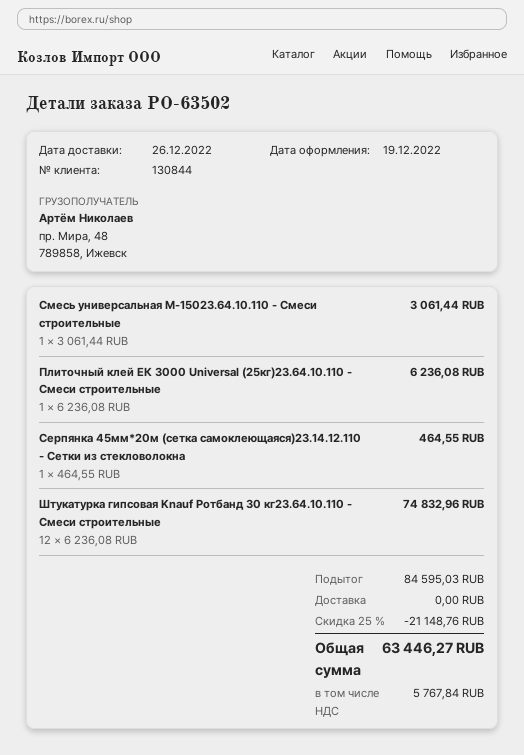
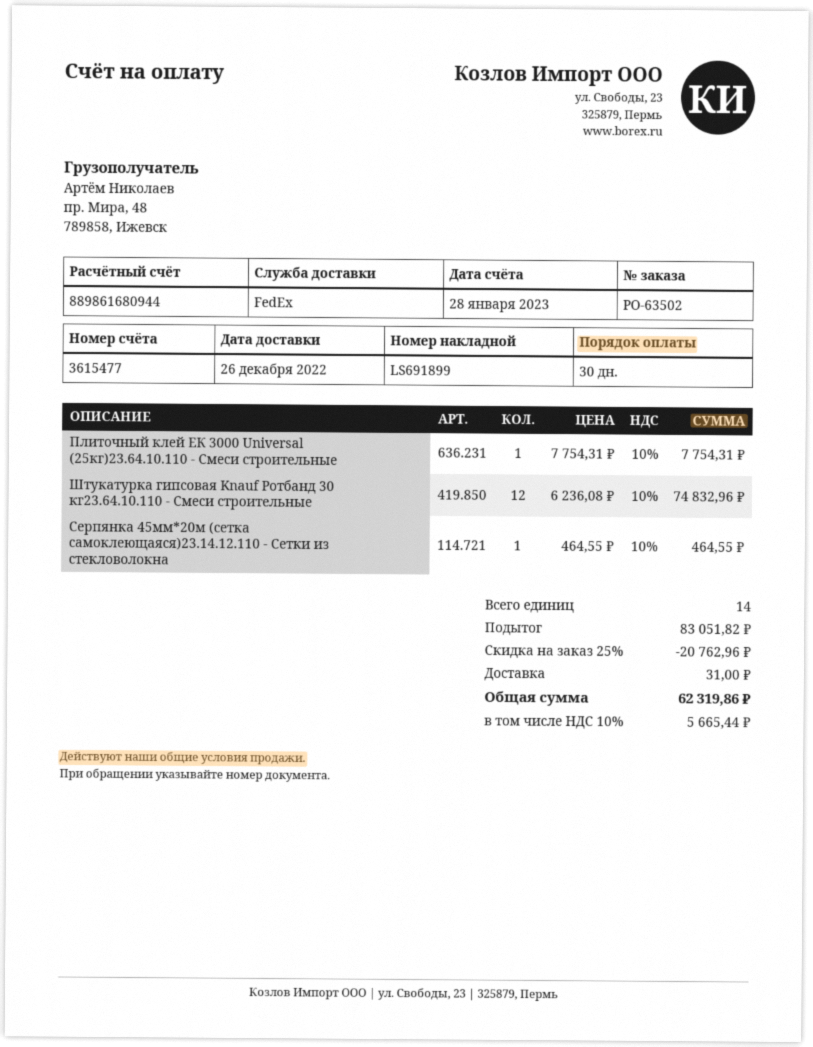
Смесь универсальная М-15023.64.10.110 - Смеси строительные: 1 x 3061.44 = 3061.44 -> none
Плиточный клей ЕК 3000 Universal (25кг)23.64.10.110 - Смеси строительные: 1 x 6236.08 = 6236.08 -> 1 x 7754.31 = 7754.31
subtotal: 84595.03 -> 83051.82
discount: 25% = 21148.76 -> 25% = 20762.96
shipping: 0.00 -> 31.00
tax: 5767.84 -> 5665.44
total: 63446.27 -> 62319.86

